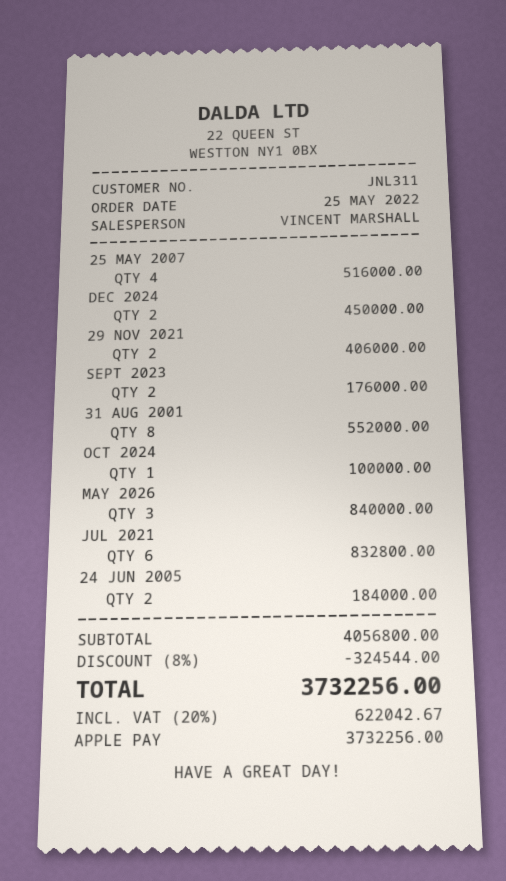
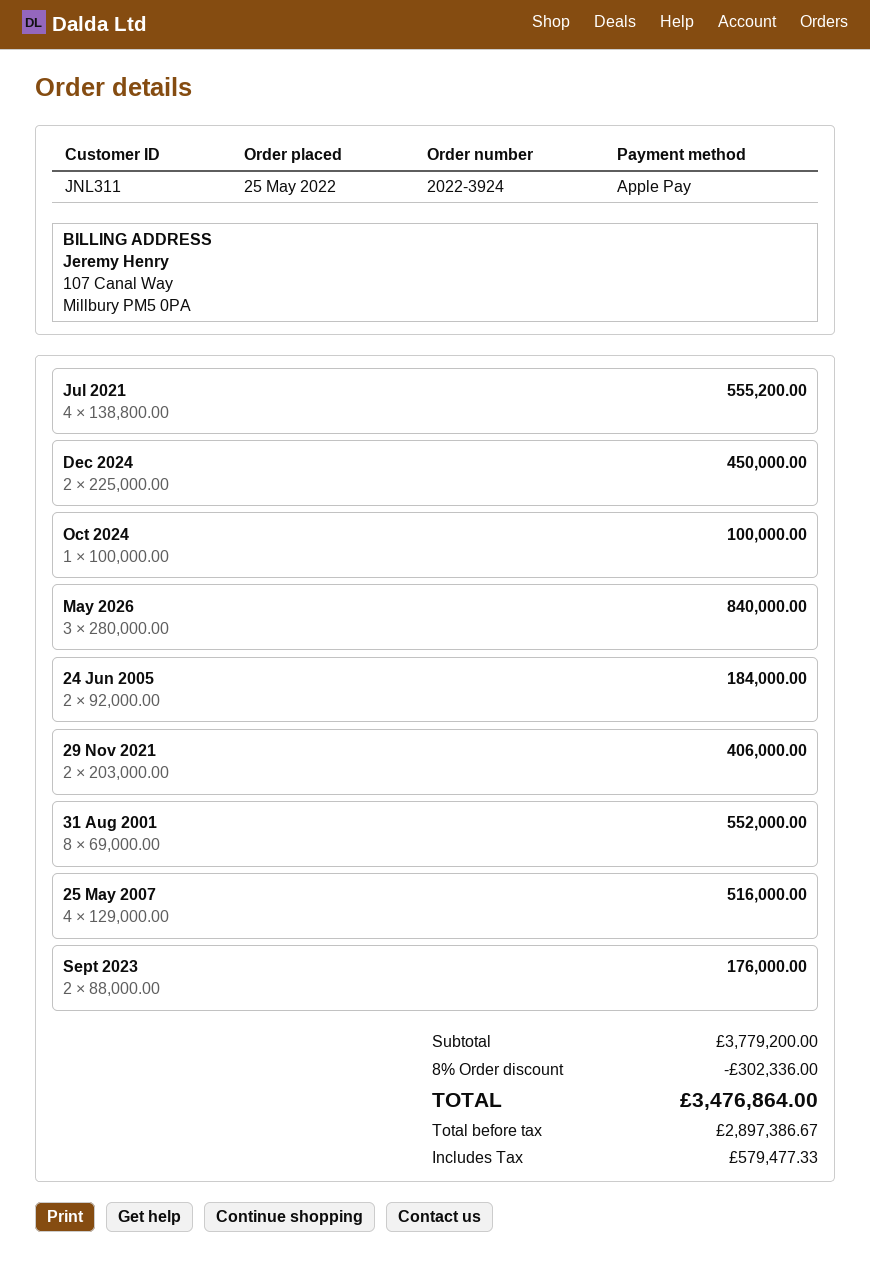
JUL 2021: 6 for 832800.00 -> 4 for 555200.00
subtotal: 4056800.00 -> 3779200.00
discount: 8% = 324544.00 -> 8% = 302336.00
tax: 622042.67 -> 579477.33
total: 3732256.00 -> 3476864.00

